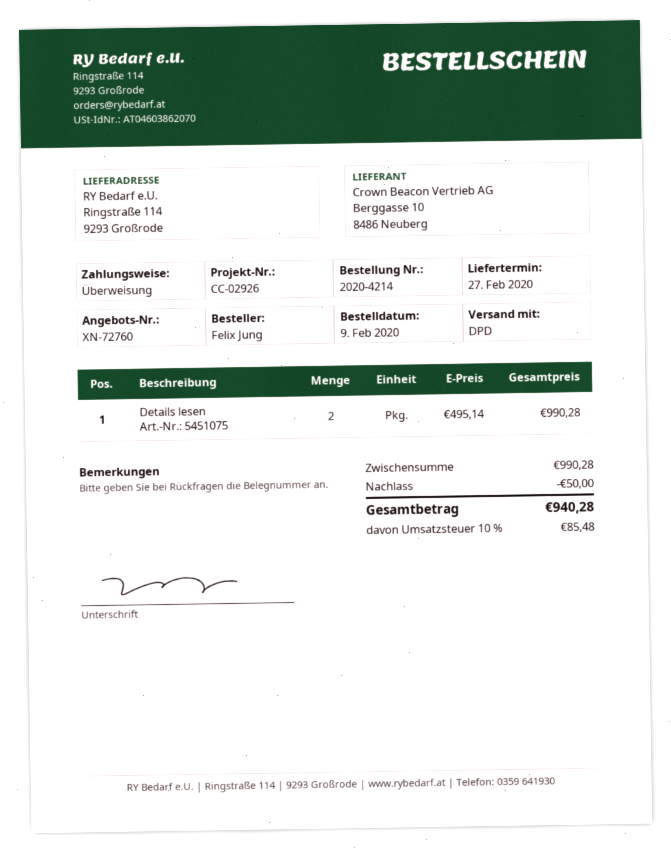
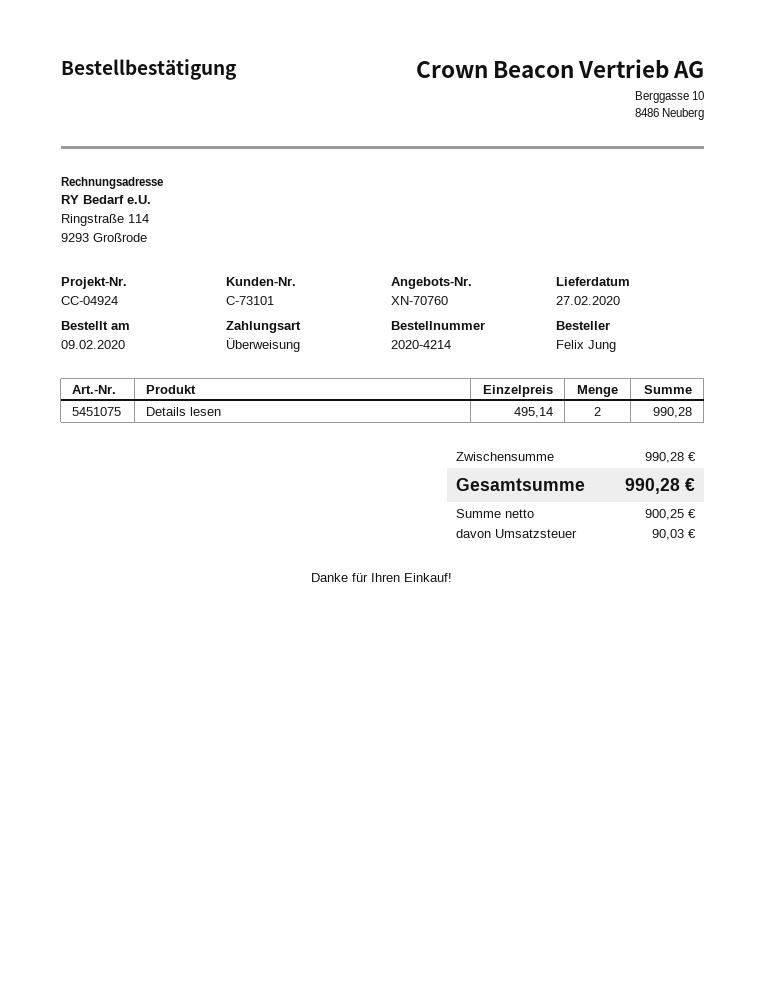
quote number: XN-72760 -> XN-70760
reference: CC-02926 -> CC-04924
discount: 50.00 -> none
tax: 85.48 -> 90.03
total: 940.28 -> 990.28

